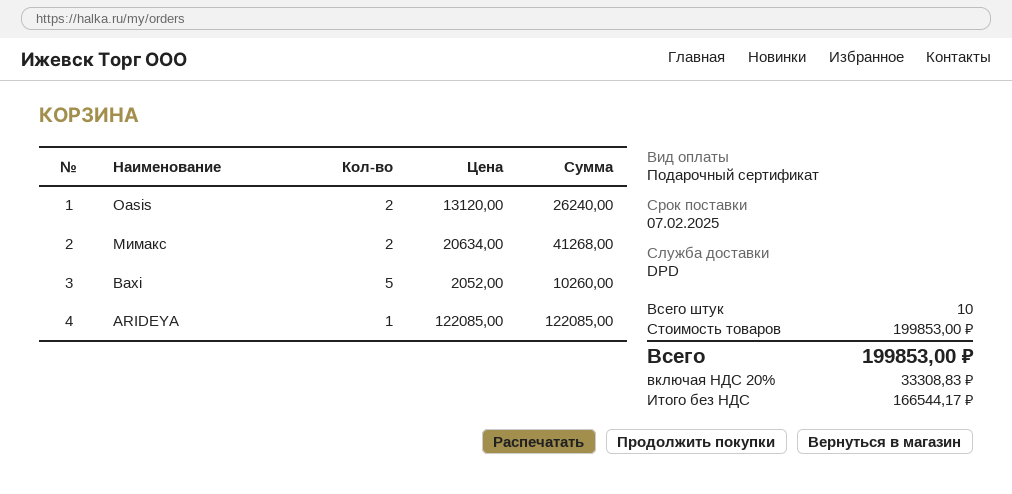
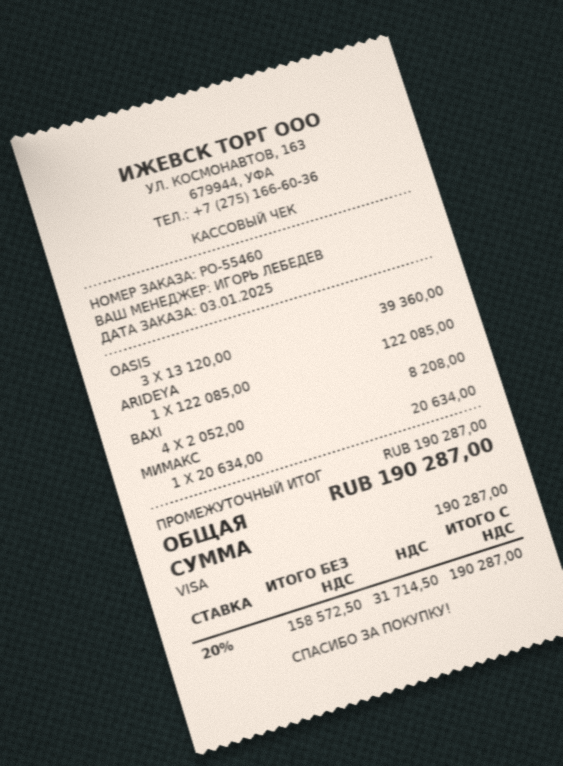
payment method: gift card -> Visa
Oasis: 2 x 13120.00 = 26240.00 -> 3 x 13120.00 = 39360.00
Мимакс: 2 x 20634.00 = 41268.00 -> 1 x 20634.00 = 20634.00
Baxi: 5 x 2052.00 = 10260.00 -> 4 x 2052.00 = 8208.00
subtotal: 199853.00 -> 190287.00
net: 166544.17 -> 158572.50
tax: 20% = 33308.83 -> 20% = 31714.50
total: 199853.00 -> 190287.00

